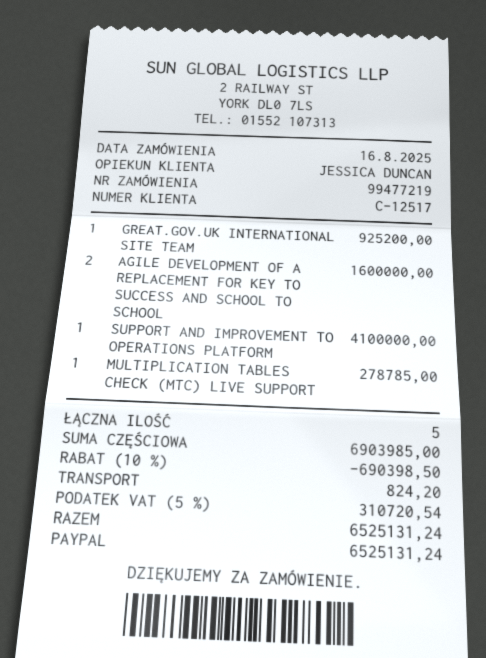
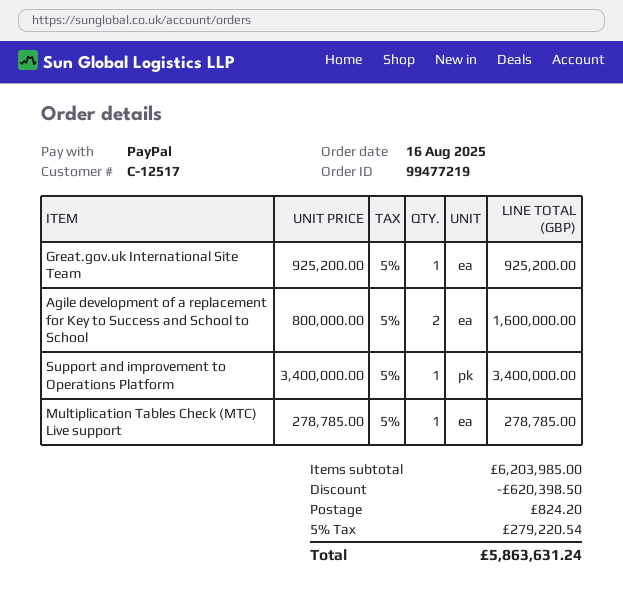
SUPPORT AND IMPROVEMENT TO OPERATIONS PLATFORM: 1 for 4100000.00 -> 1 for 3400000.00
subtotal: 6903985.00 -> 6203985.00
discount: 690398.50 -> 620398.50
tax: 5% = 310720.54 -> 5% = 279220.54
total: 6525131.24 -> 5863631.24

